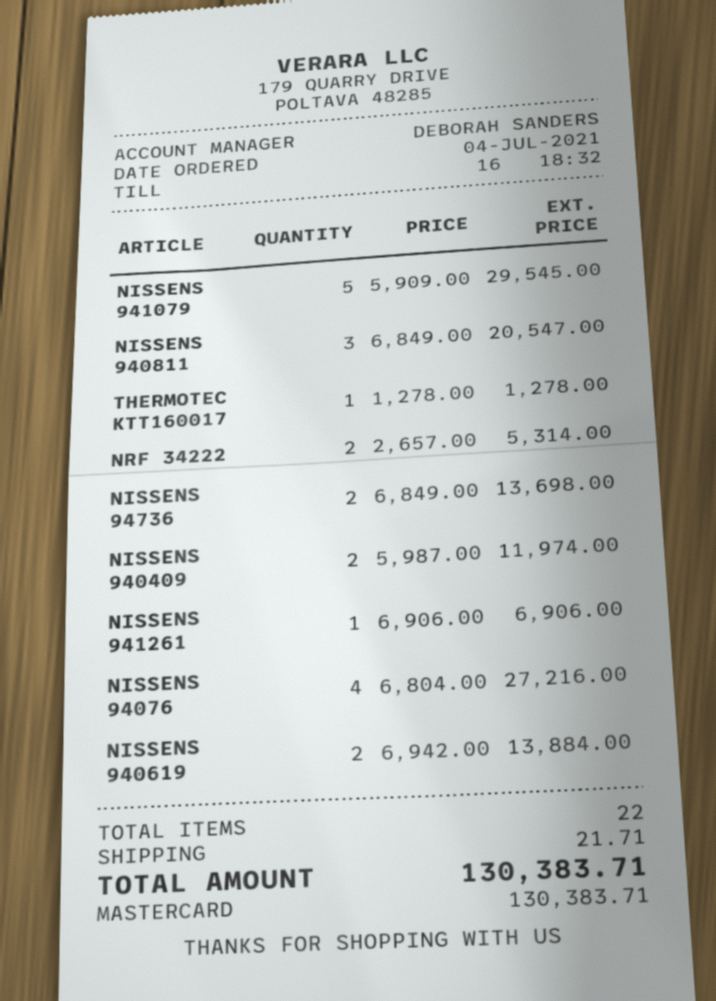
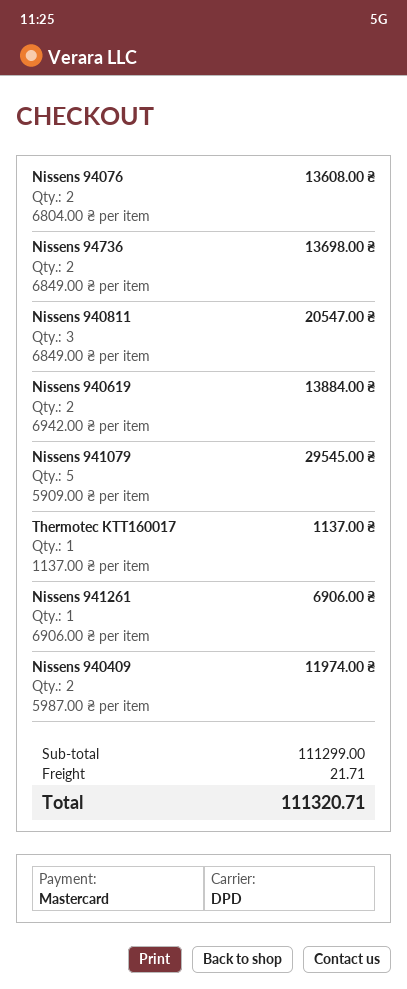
THERMOTEC KTT160017: 1 x 1278.00 = 1278.00 -> 1 x 1137.00 = 1137.00
NRF 34222: 2 x 2657.00 = 5314.00 -> none
NISSENS 94076: 4 x 6804.00 = 27216.00 -> 2 x 6804.00 = 13608.00
total: 130383.71 -> 111320.71

